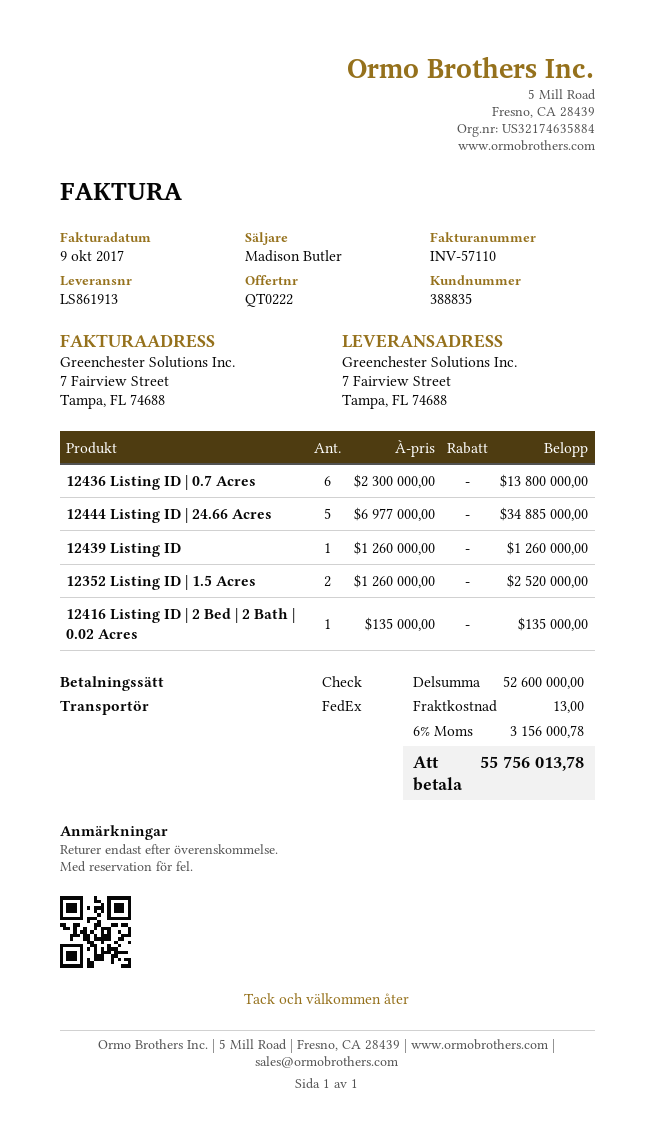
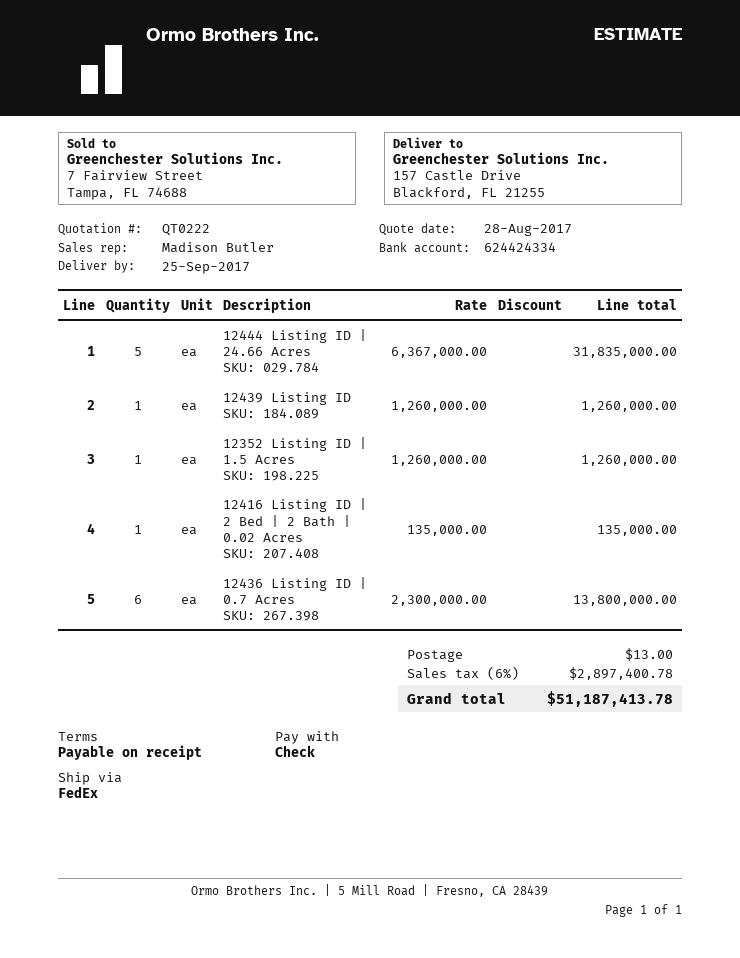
ship to: 7 Fairview Street, Tampa, FL 74688 -> 157 Castle Drive, Blackford, FL 21255
12444 Listing ID | 24.66 Acres: 5 x 6977000.00 = 34885000.00 -> 5 x 6367000.00 = 31835000.00
12352 Listing ID | 1.5 Acres: 2 x 1260000.00 = 2520000.00 -> 1 x 1260000.00 = 1260000.00
tax: 6% = 3156000.78 -> 6% = 2897400.78
total: 55756013.78 -> 51187413.78

